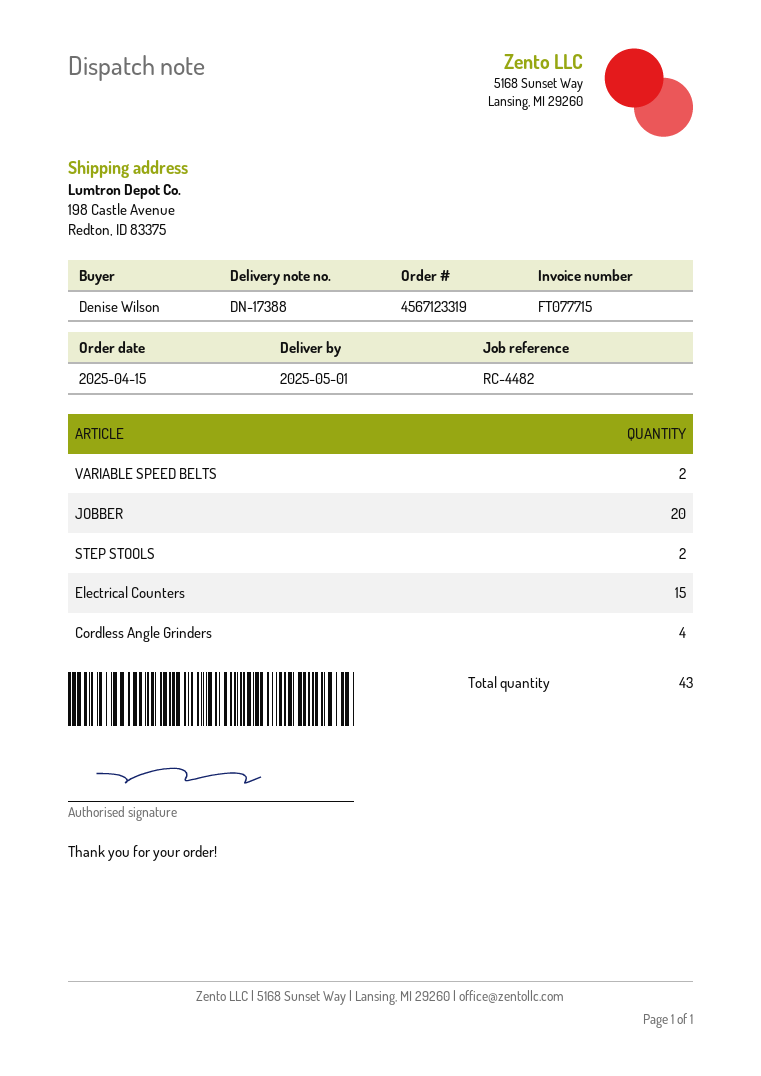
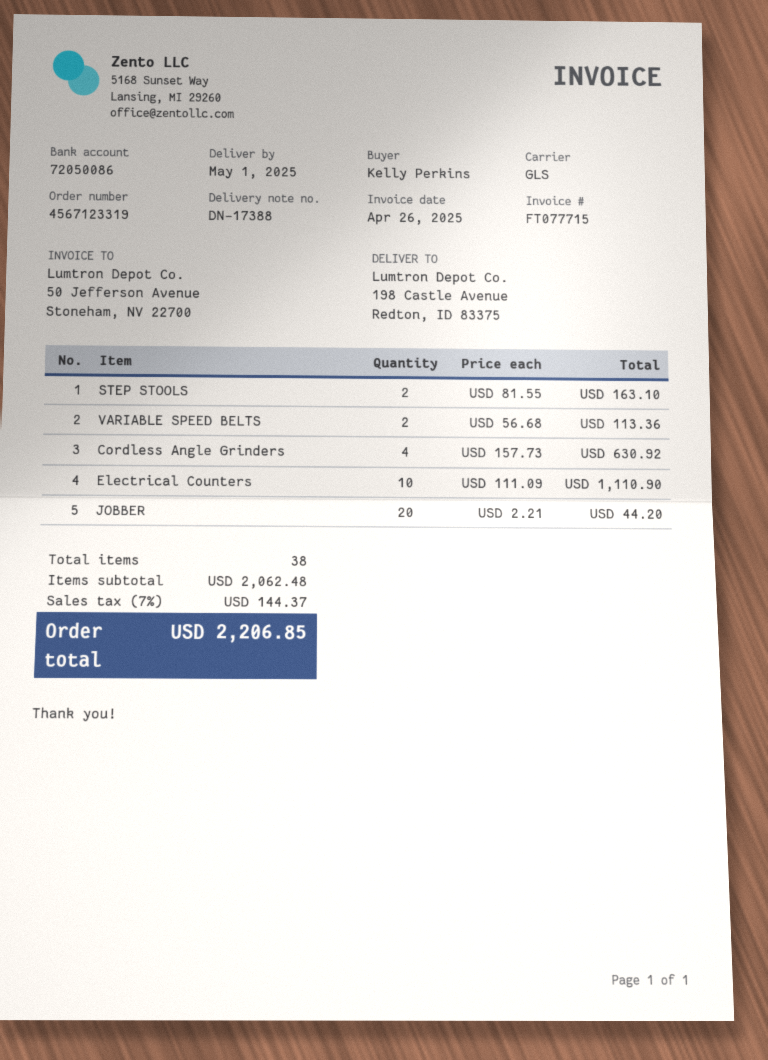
ordered by: Denise Wilson -> Kelly Perkins
Electrical Counters: 15 -> 10
total quantity: 43 -> 38

